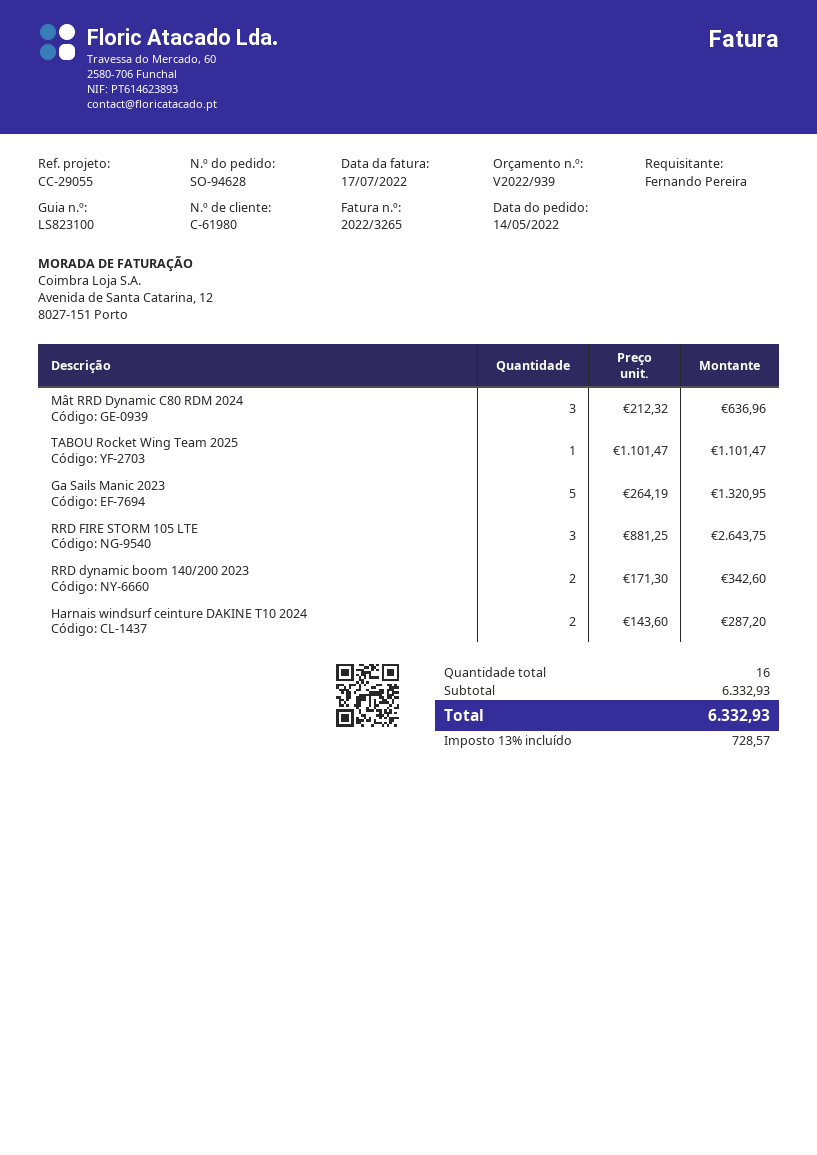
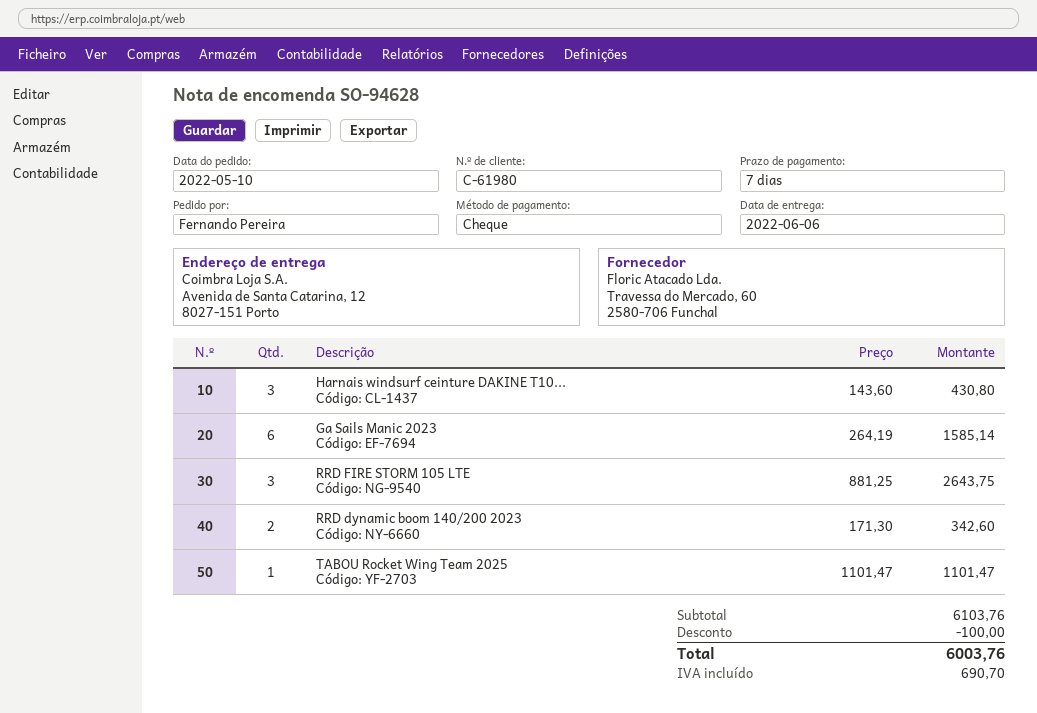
order date: 2022-05-14 -> 2022-05-10
Mât RRD Dynamic C80 RDM 2024: 3 x 212.32 = 636.96 -> none
Ga Sails Manic 2023: 5 x 264.19 = 1320.95 -> 6 x 264.19 = 1585.14
Harnais windsurf ceinture DAKINE T10 2024: 2 x 143.60 = 287.20 -> 3 x 143.60 = 430.80
subtotal: 6332.93 -> 6103.76
discount: none -> 100.00
tax: 728.57 -> 690.70
total: 6332.93 -> 6003.76

